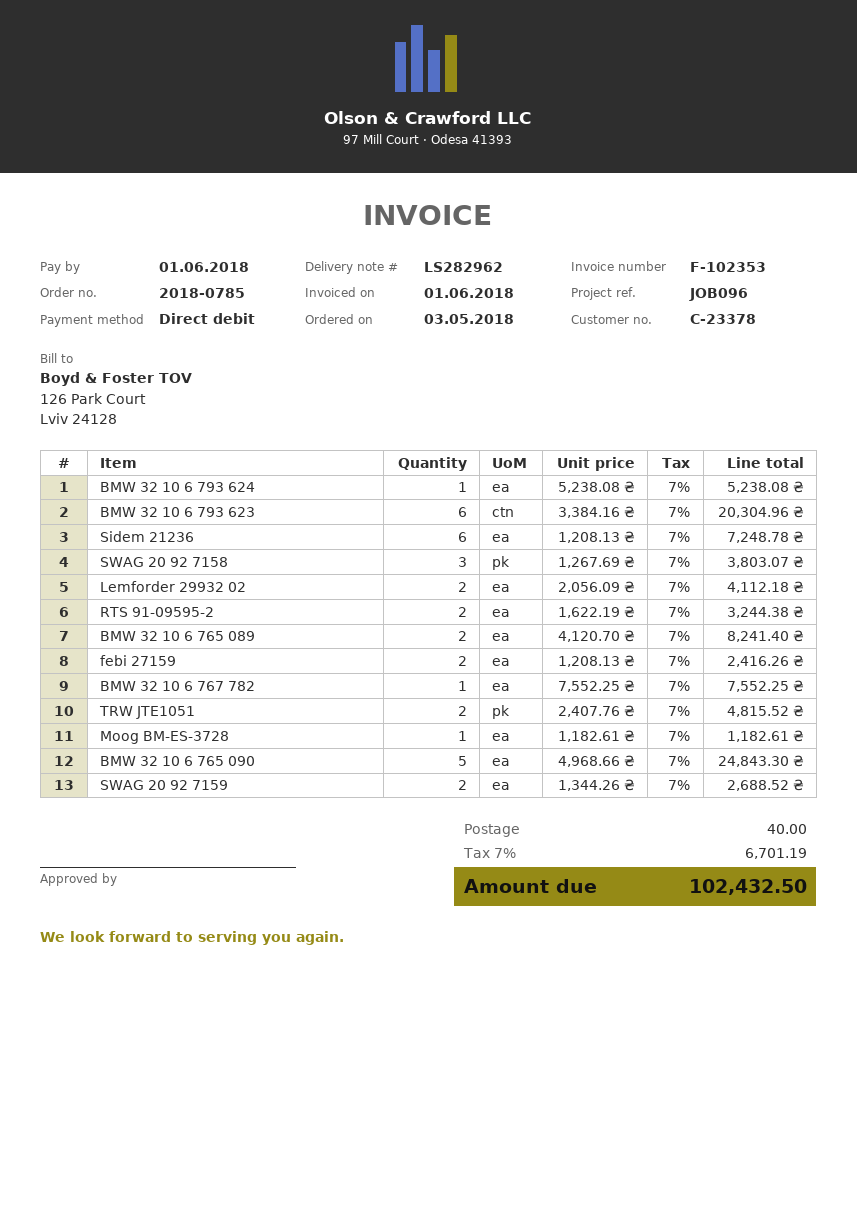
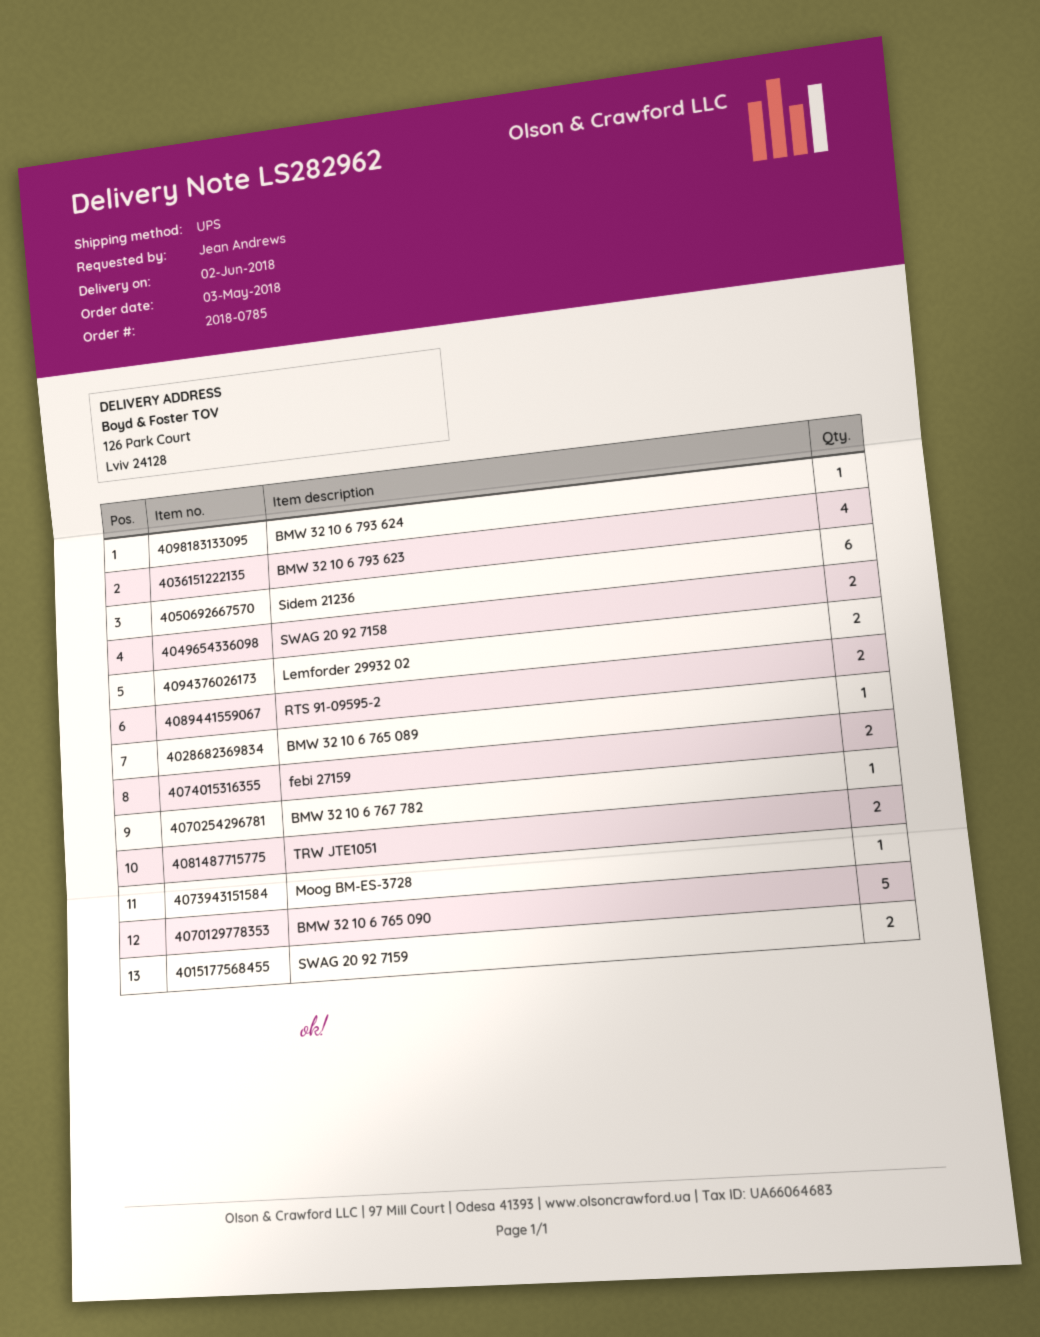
BMW 32 10 6 793 623: 6 -> 4
SWAG 20 92 7158: 3 -> 2
BMW 32 10 6 765 089: 2 -> 1

